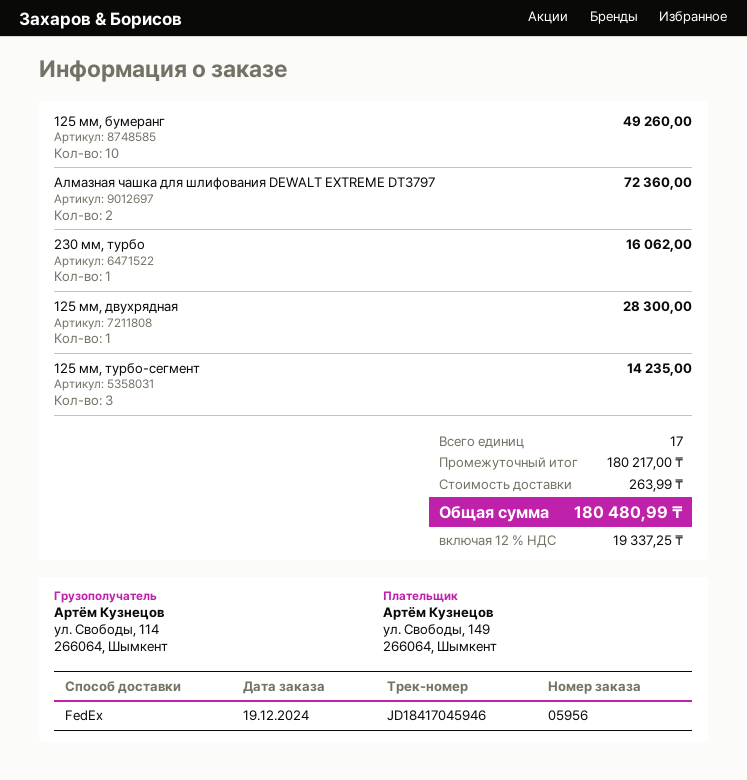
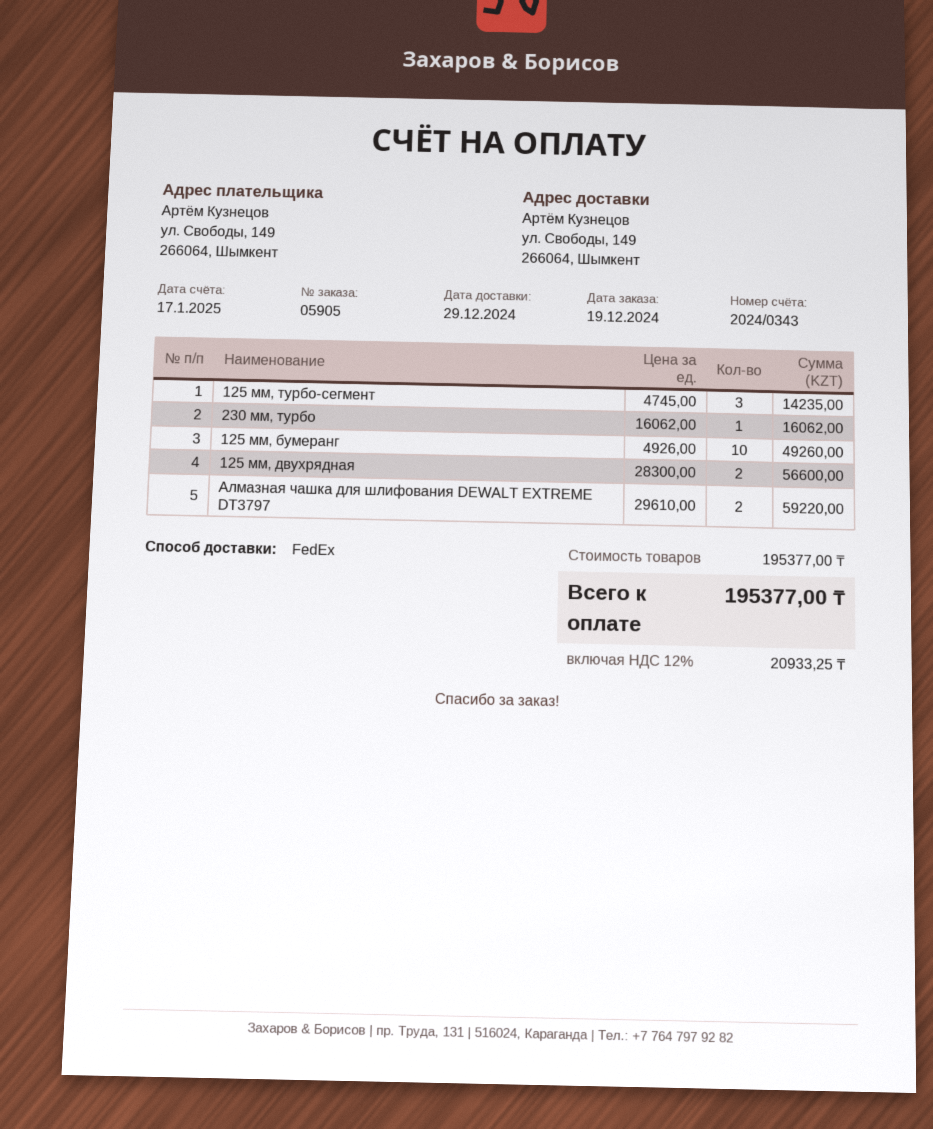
order number: 05956 -> 05905
ship to: ул. Свободы, 114, 266064, Шымкент -> ул. Свободы, 149, 266064, Шымкент
Алмазная чашка для шлифования DEWALT EXTREME DT3797: 2 for 72360.00 -> 2 for 59220.00
125 мм, двухрядная: 1 for 28300.00 -> 2 for 56600.00
subtotal: 180217.00 -> 195377.00
shipping: 263.99 -> none
tax: 12% = 19337.25 -> 12% = 20933.25
total: 180480.99 -> 195377.00

